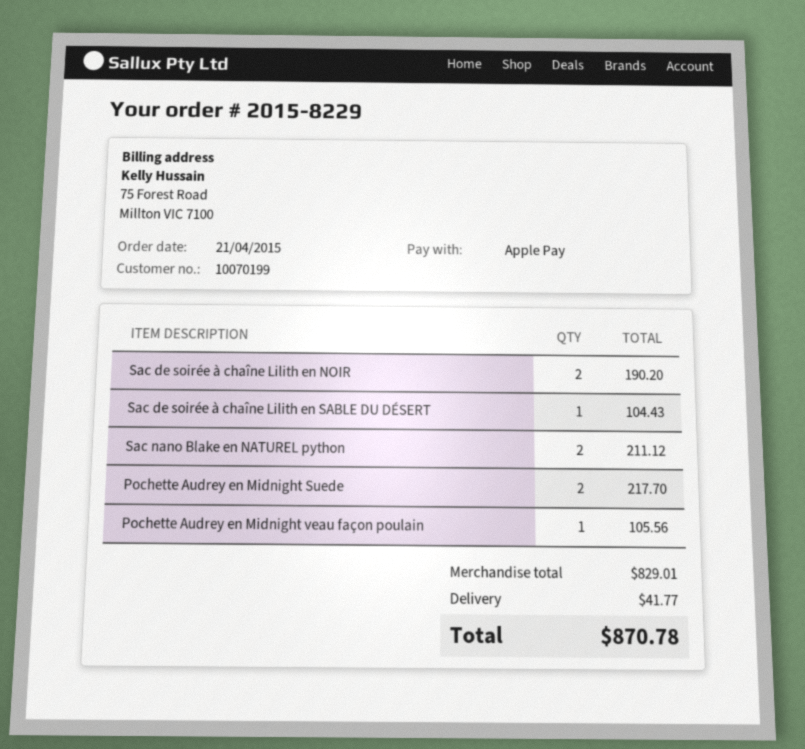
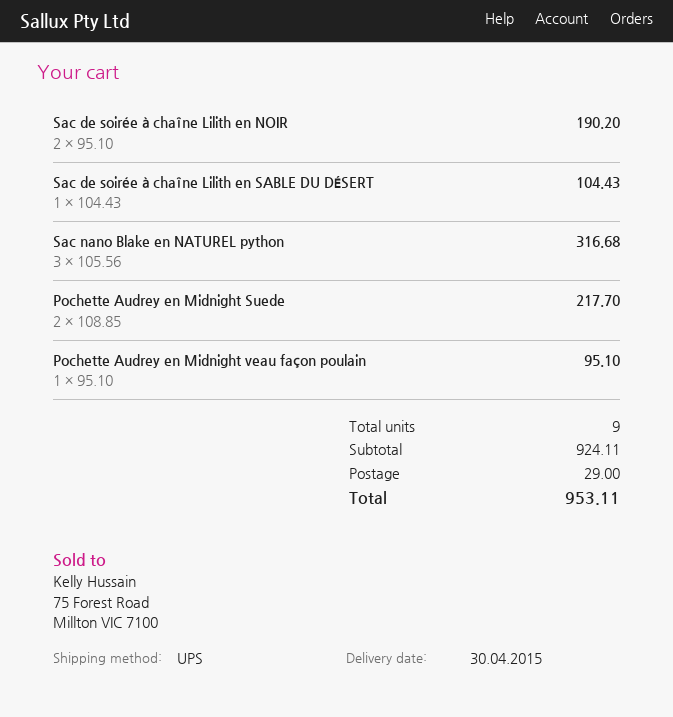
Sac nano Blake en NATUREL python: 2 for 211.12 -> 3 for 316.68
Pochette Audrey en Midnight veau façon poulain: 1 for 105.56 -> 1 for 95.10
subtotal: 829.01 -> 924.11
shipping: 41.77 -> 29.00
total: 870.78 -> 953.11

